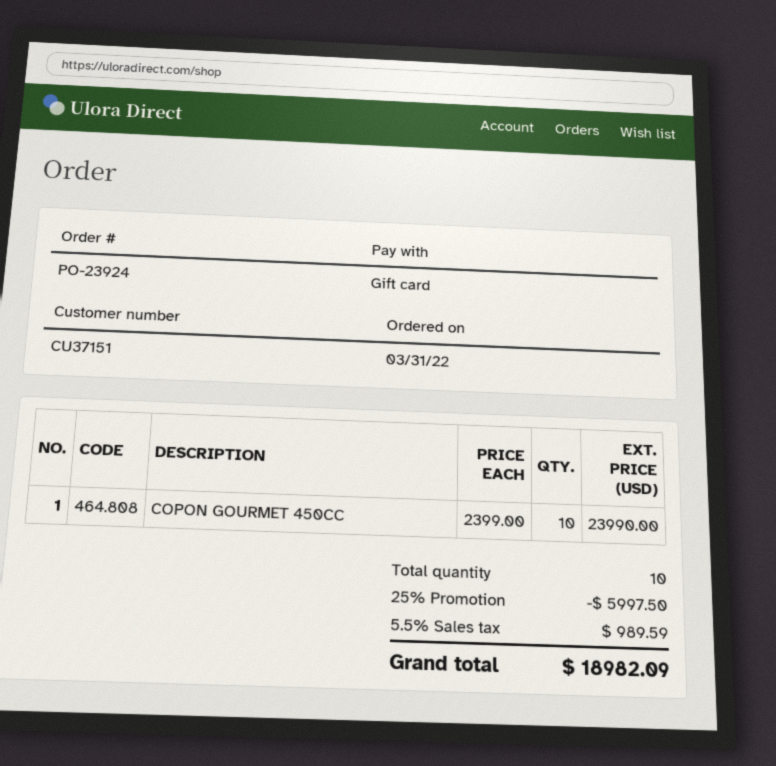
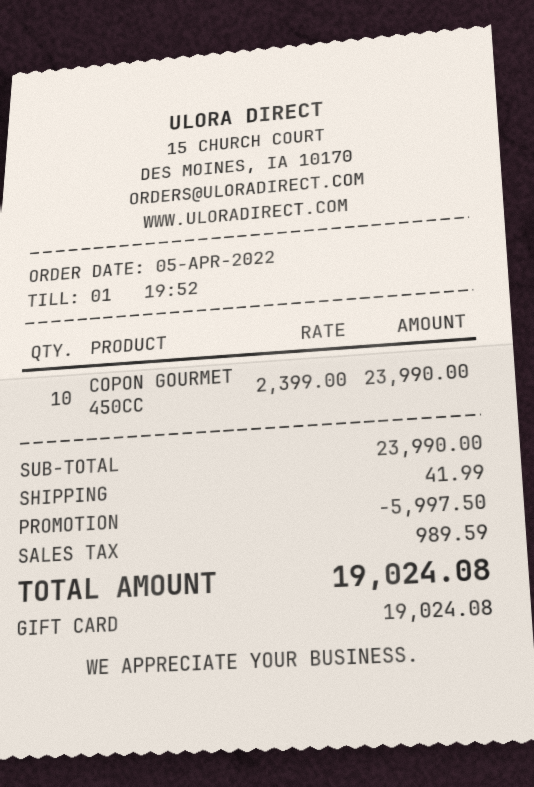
order date: 2022-03-31 -> 2022-04-05
shipping: none -> 41.99
total: 18982.09 -> 19024.08

